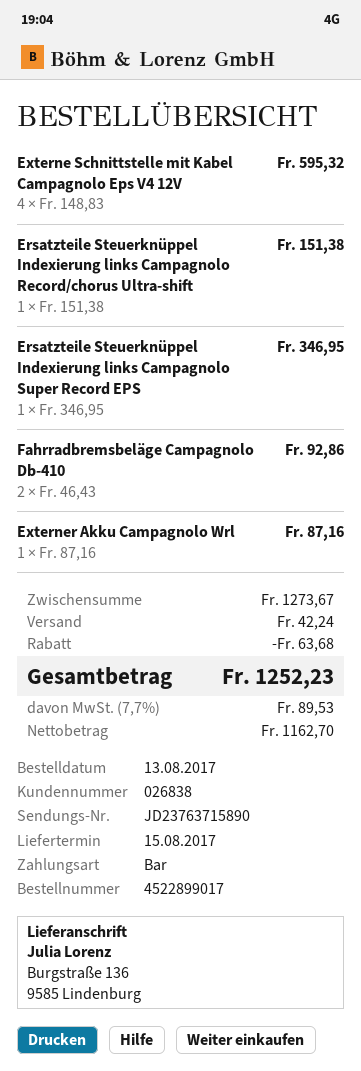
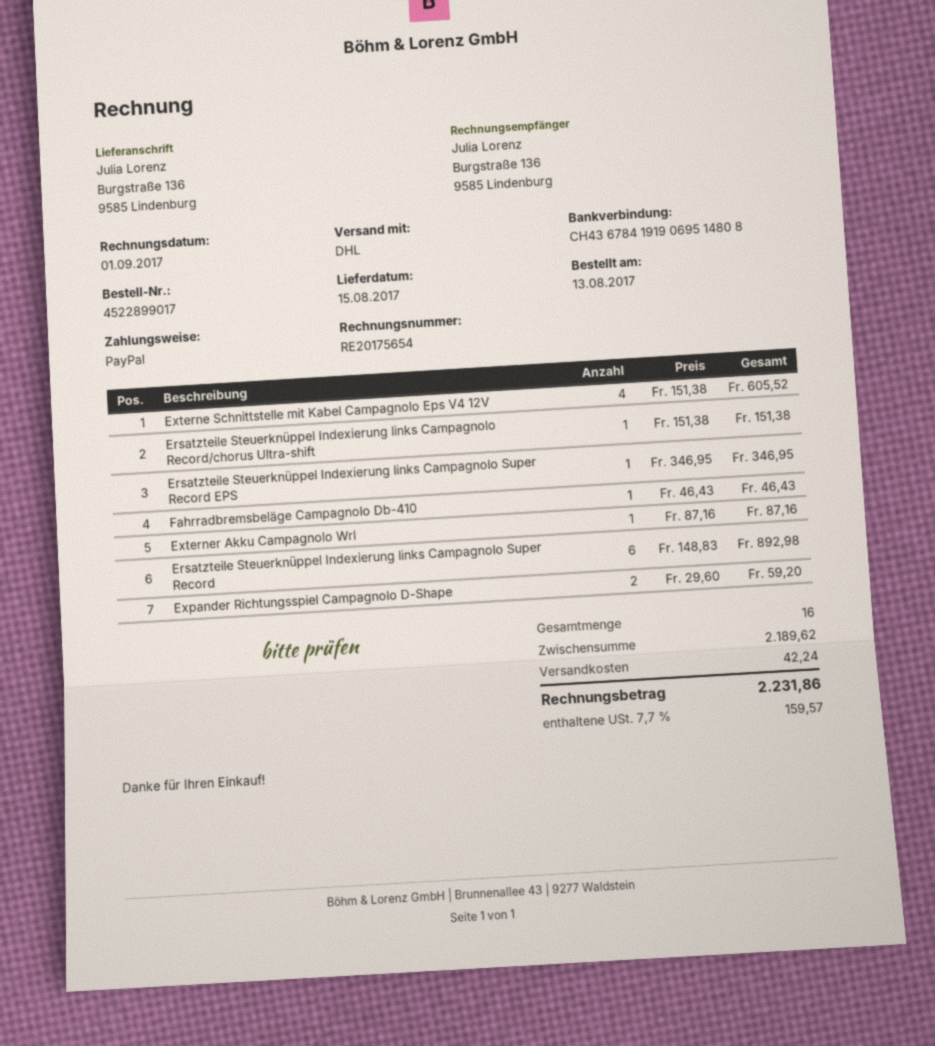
payment method: cash -> PayPal
Externe Schnittstelle mit Kabel Campagnolo Eps V4 12V: 4 x 148.83 = 595.32 -> 4 x 151.38 = 605.52
Fahrradbremsbeläge Campagnolo Db-410: 2 x 46.43 = 92.86 -> 1 x 46.43 = 46.43
Ersatzteile Steuerknüppel Indexierung links Campagnolo Super Record: none -> 6 x 148.83 = 892.98
Expander Richtungsspiel Campagnolo D-Shape: none -> 2 x 29.60 = 59.20
subtotal: 1273.67 -> 2189.62
discount: 63.68 -> none
tax: 7.7% = 89.53 -> 7.7% = 159.57
total: 1252.23 -> 2231.86

